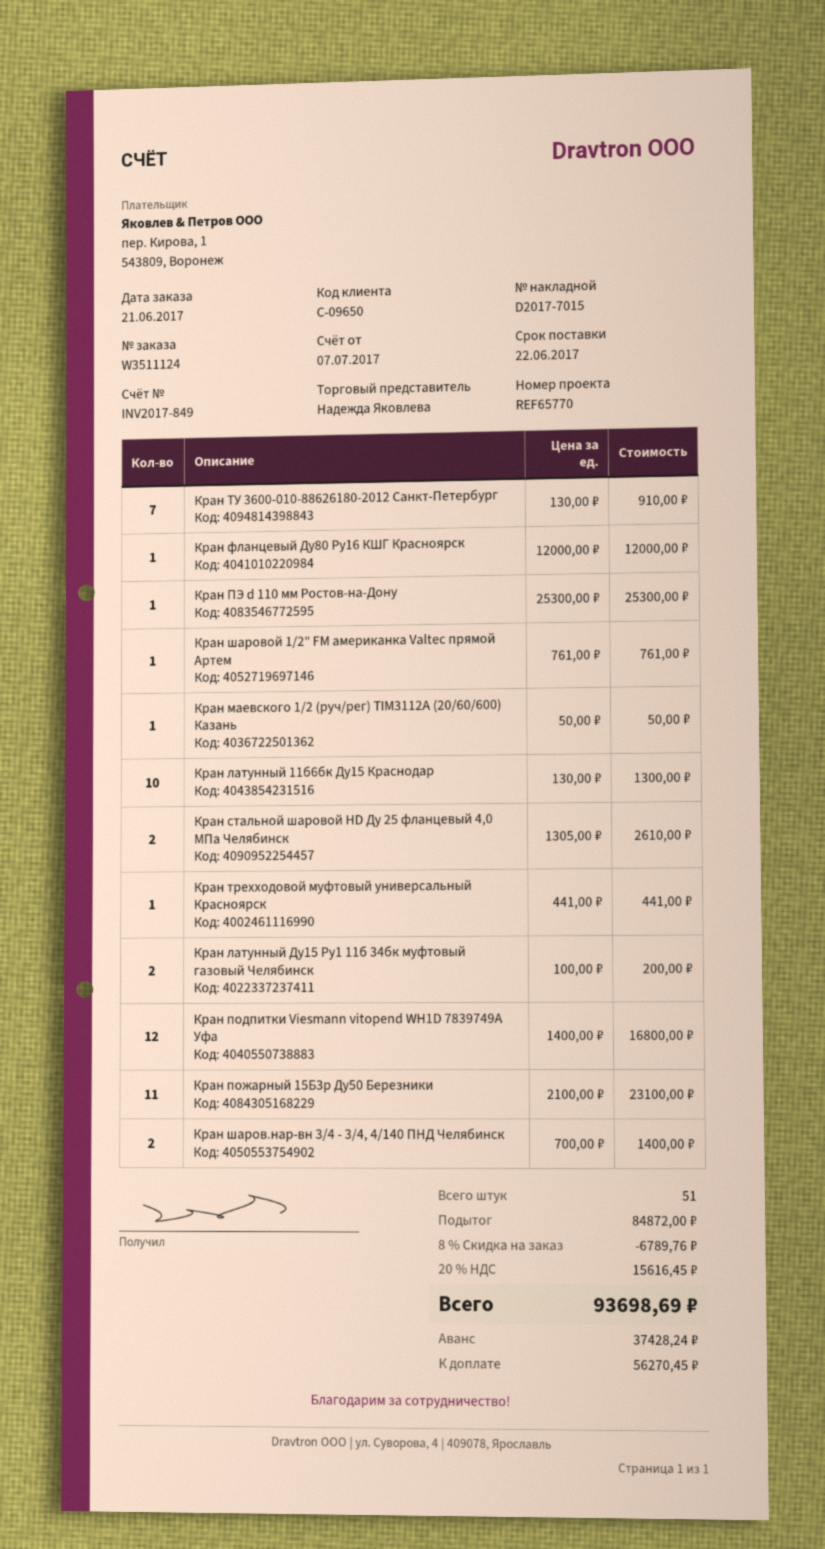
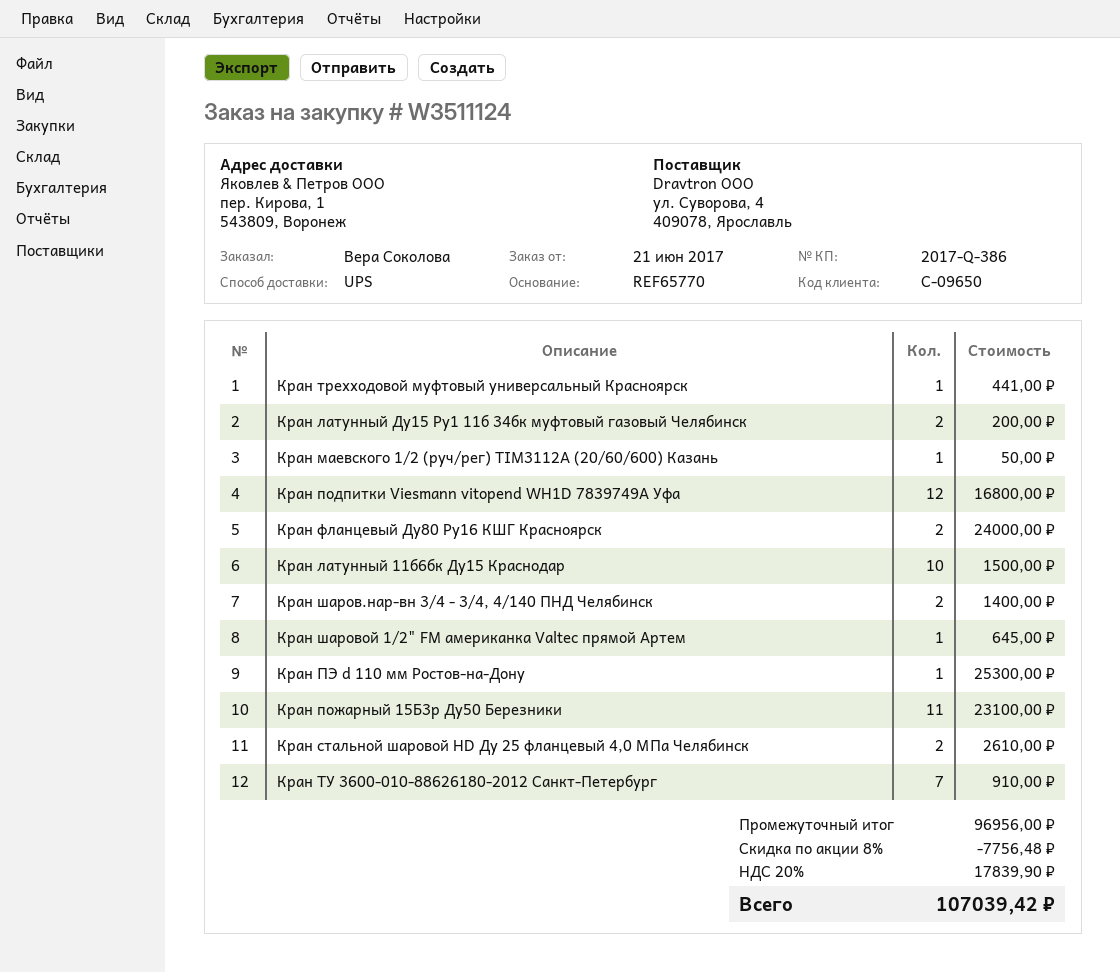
Кран фланцевый Ду80 Ру16 КШГ Красноярск: 1 for 12000.00 -> 2 for 24000.00
Кран шаровой 1/2" FM американка Valtec прямой Артем: 1 for 761.00 -> 1 for 645.00
Кран латунный 11б6бк Ду15 Краснодар: 10 for 1300.00 -> 10 for 1500.00
subtotal: 84872.00 -> 96956.00
discount: 8% = 6789.76 -> 8% = 7756.48
tax: 20% = 15616.45 -> 20% = 17839.90
total: 93698.69 -> 107039.42

